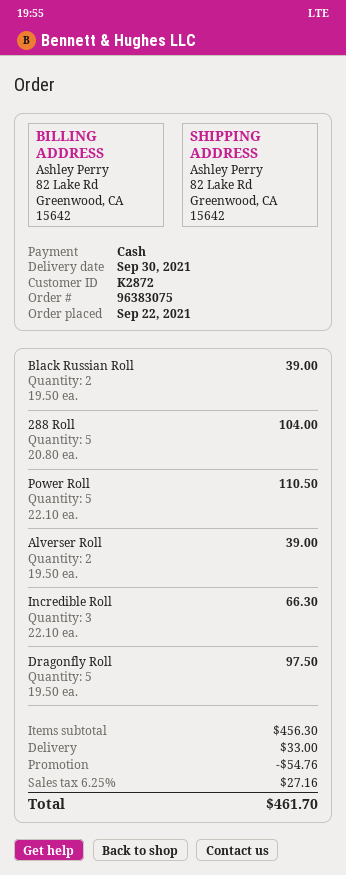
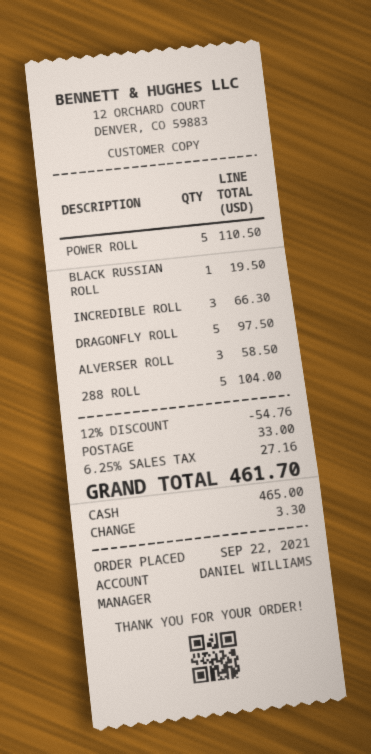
Black Russian Roll: 2 for 39.00 -> 1 for 19.50
Alverser Roll: 2 for 39.00 -> 3 for 58.50

